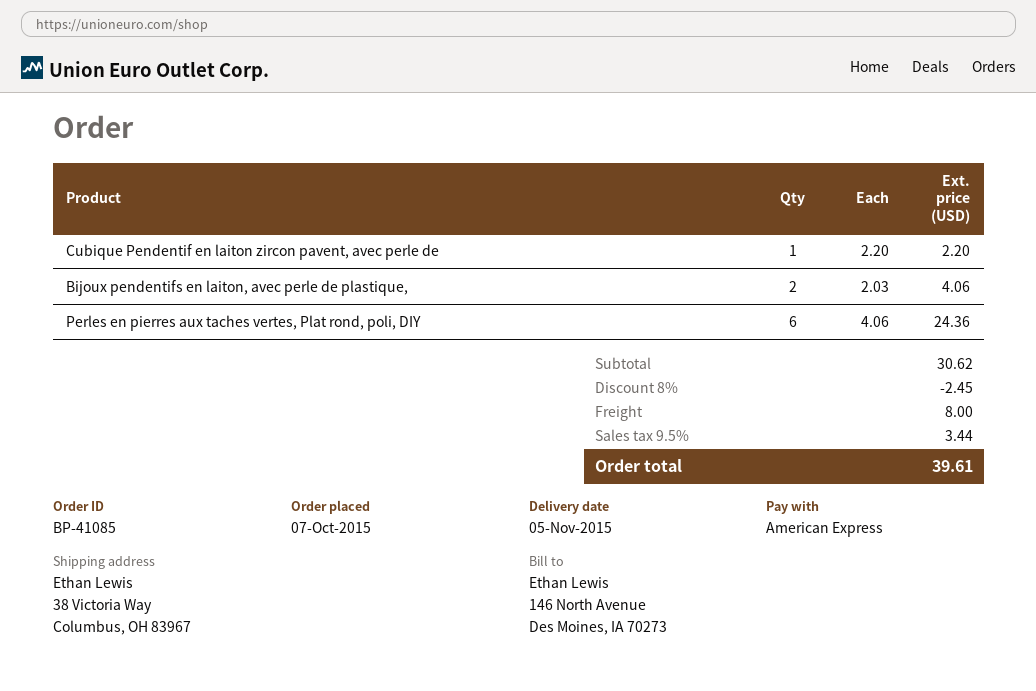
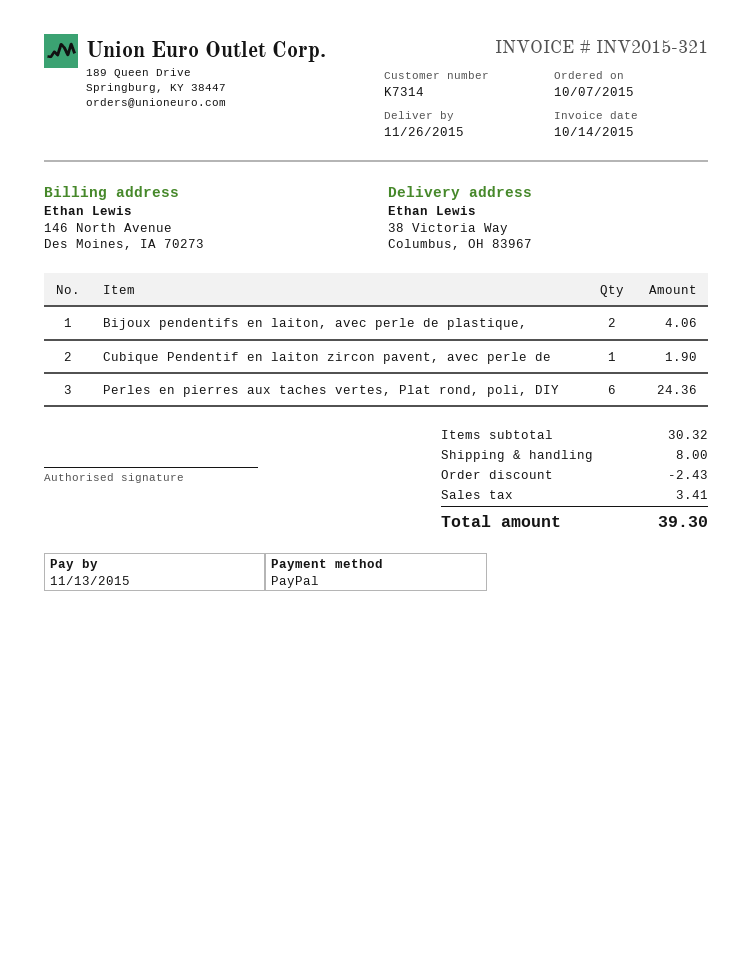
delivery date: 2015-11-05 -> 2015-11-26
payment method: American Express -> PayPal
Cubique Pendentif en laiton zircon pavent, avec perle de: 1 for 2.20 -> 1 for 1.90
subtotal: 30.62 -> 30.32
discount: 2.45 -> 2.43
tax: 3.44 -> 3.41
total: 39.61 -> 39.30

